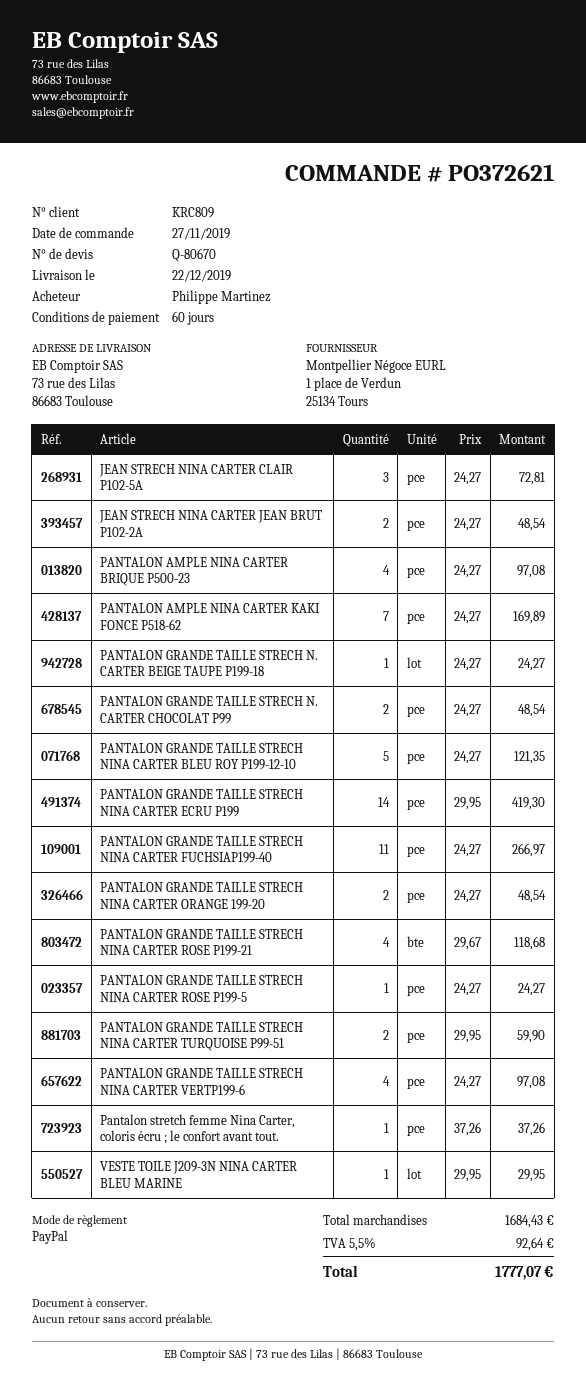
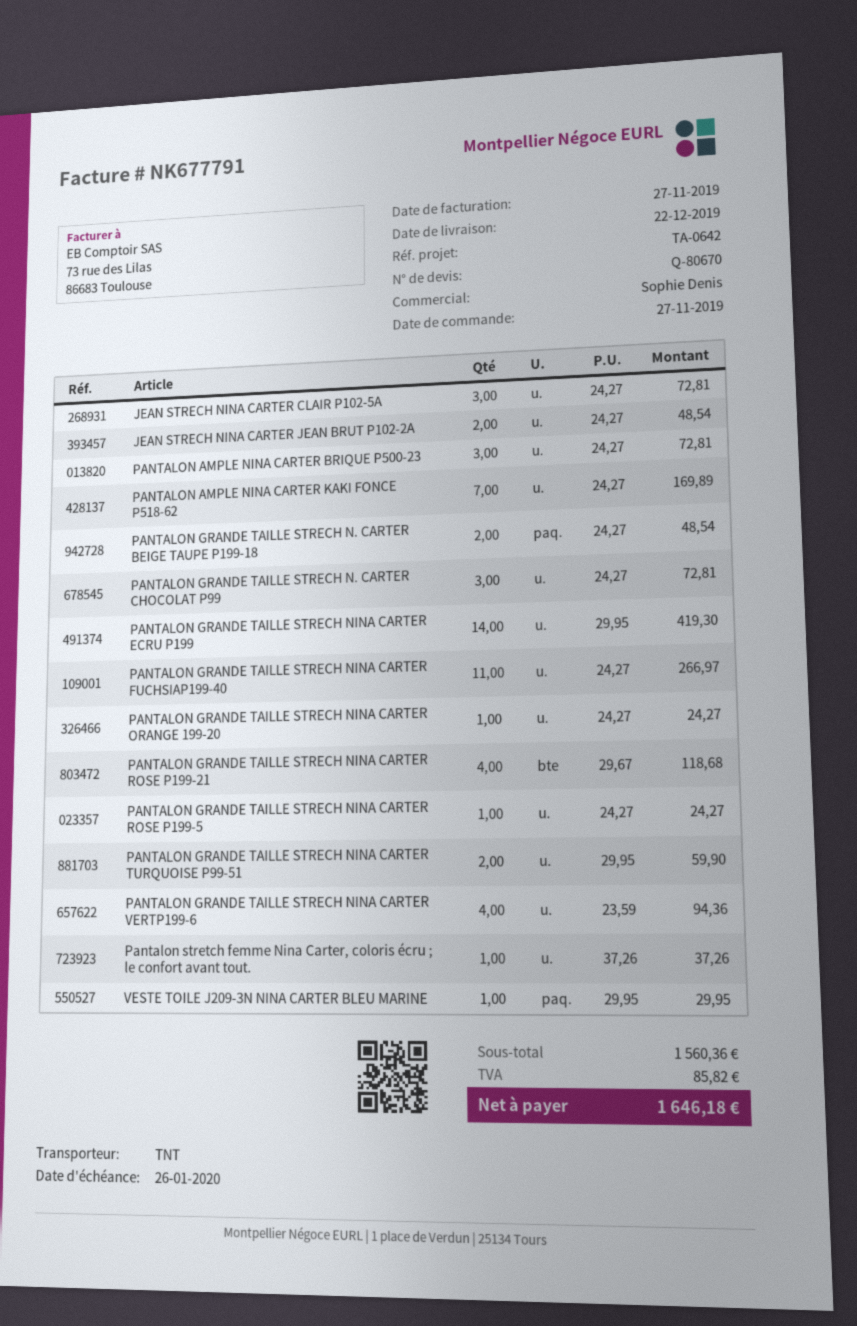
PANTALON AMPLE NINA CARTER BRIQUE P500-23: 4 x 24.27 = 97.08 -> 3 x 24.27 = 72.81
PANTALON GRANDE TAILLE STRECH N. CARTER BEIGE TAUPE P199-18: 1 x 24.27 = 24.27 -> 2 x 24.27 = 48.54
PANTALON GRANDE TAILLE STRECH N. CARTER CHOCOLAT P99: 2 x 24.27 = 48.54 -> 3 x 24.27 = 72.81
PANTALON GRANDE TAILLE STRECH NINA CARTER BLEU ROY P199-12-10: 5 x 24.27 = 121.35 -> none
PANTALON GRANDE TAILLE STRECH NINA CARTER ORANGE 199-20: 2 x 24.27 = 48.54 -> 1 x 24.27 = 24.27
PANTALON GRANDE TAILLE STRECH NINA CARTER VERTP199-6: 4 x 24.27 = 97.08 -> 4 x 23.59 = 94.36
subtotal: 1684.43 -> 1560.36
tax: 92.64 -> 85.82
total: 1777.07 -> 1646.18

